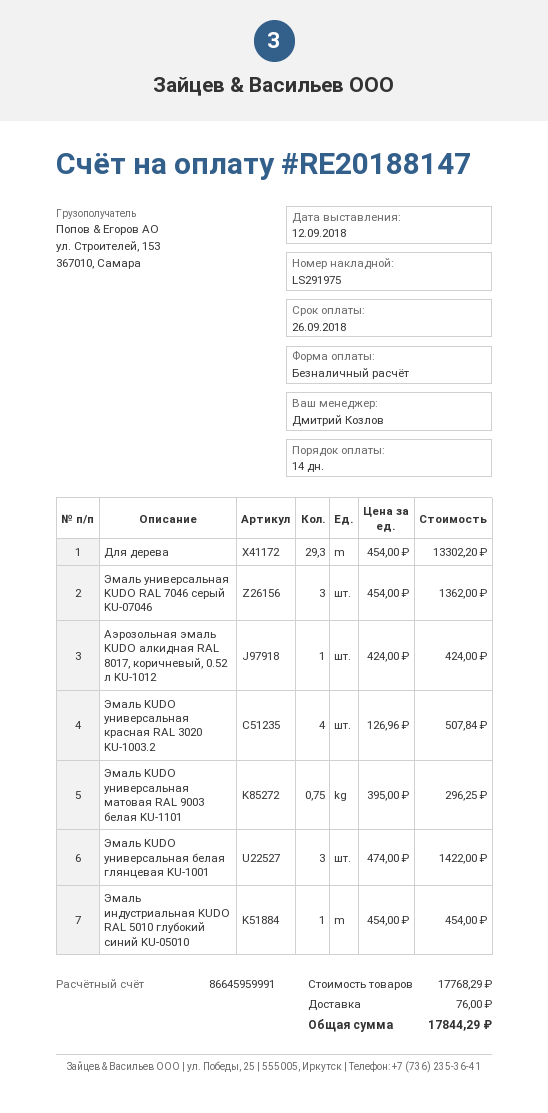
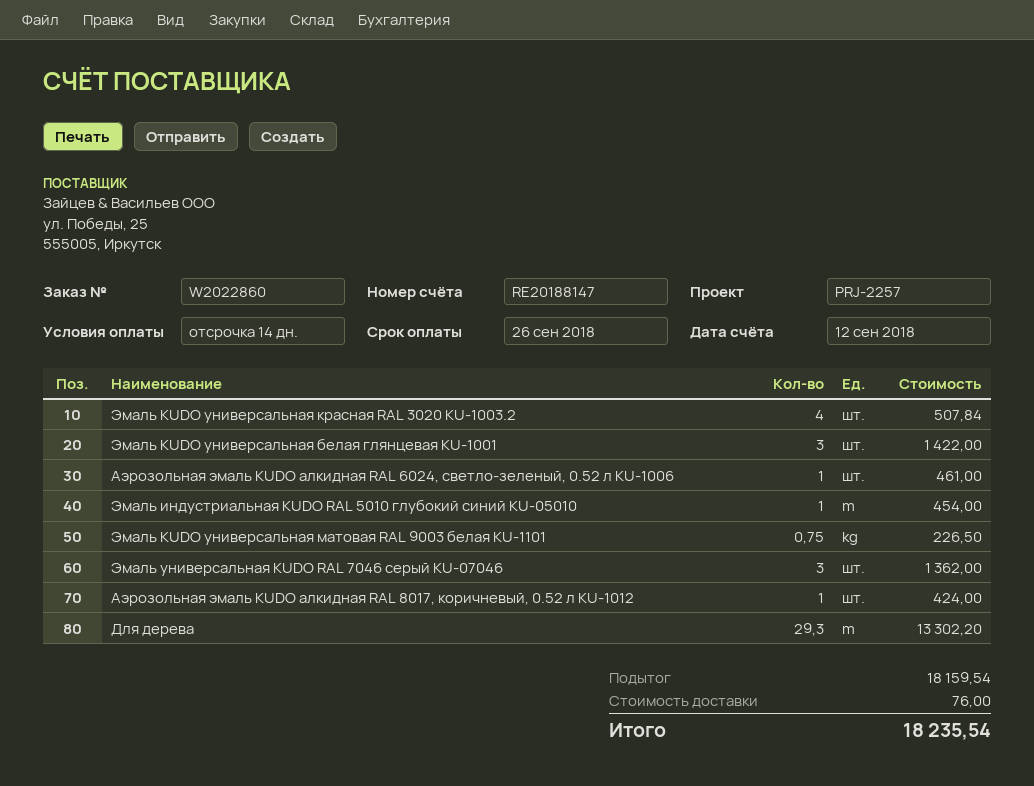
Эмаль KUDO универсальная матовая RAL 9003 белая KU-1101: 0.75 for 296.25 -> 0.75 for 226.50
Аэрозольная эмаль KUDO алкидная RAL 6024, светло-зеленый, 0.52 л KU-1006: none -> 1 for 461.00
subtotal: 17768.29 -> 18159.54
total: 17844.29 -> 18235.54

